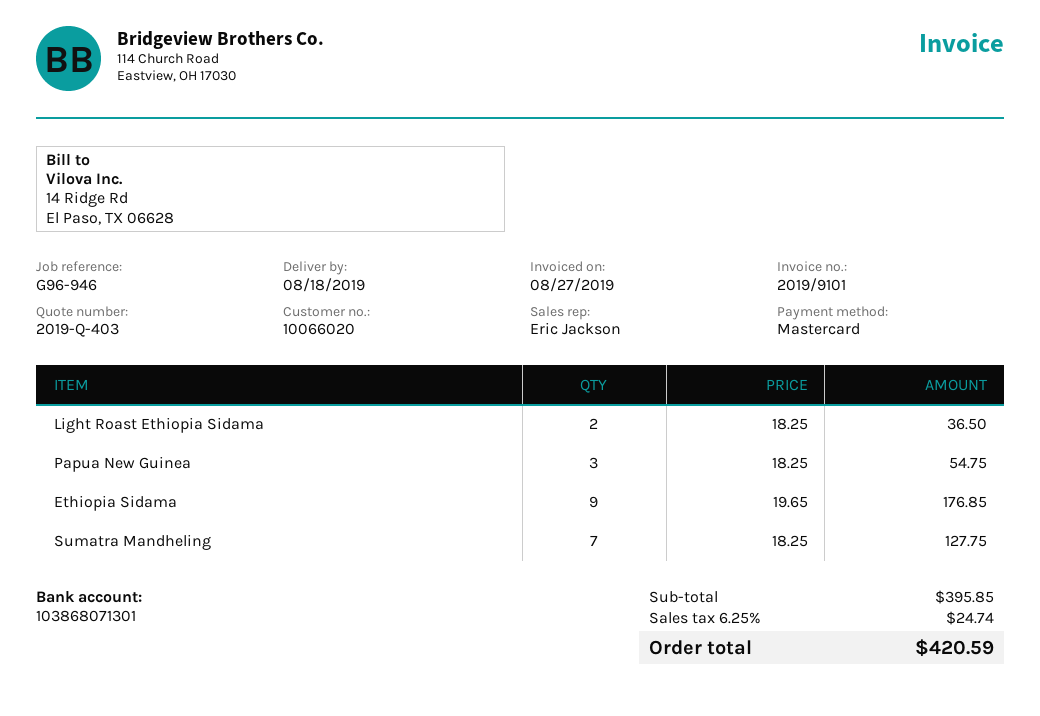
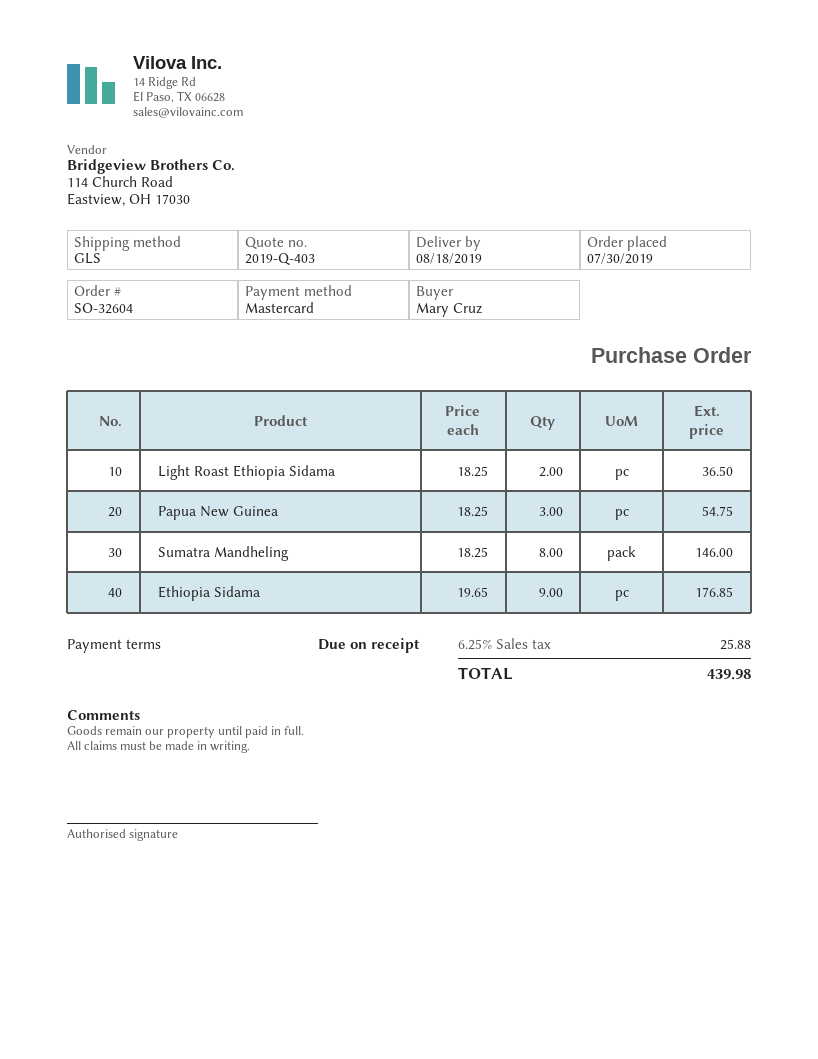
Sumatra Mandheling: 7 x 18.25 = 127.75 -> 8 x 18.25 = 146.00
tax: 6.25% = 24.74 -> 6.25% = 25.88
total: 420.59 -> 439.98

